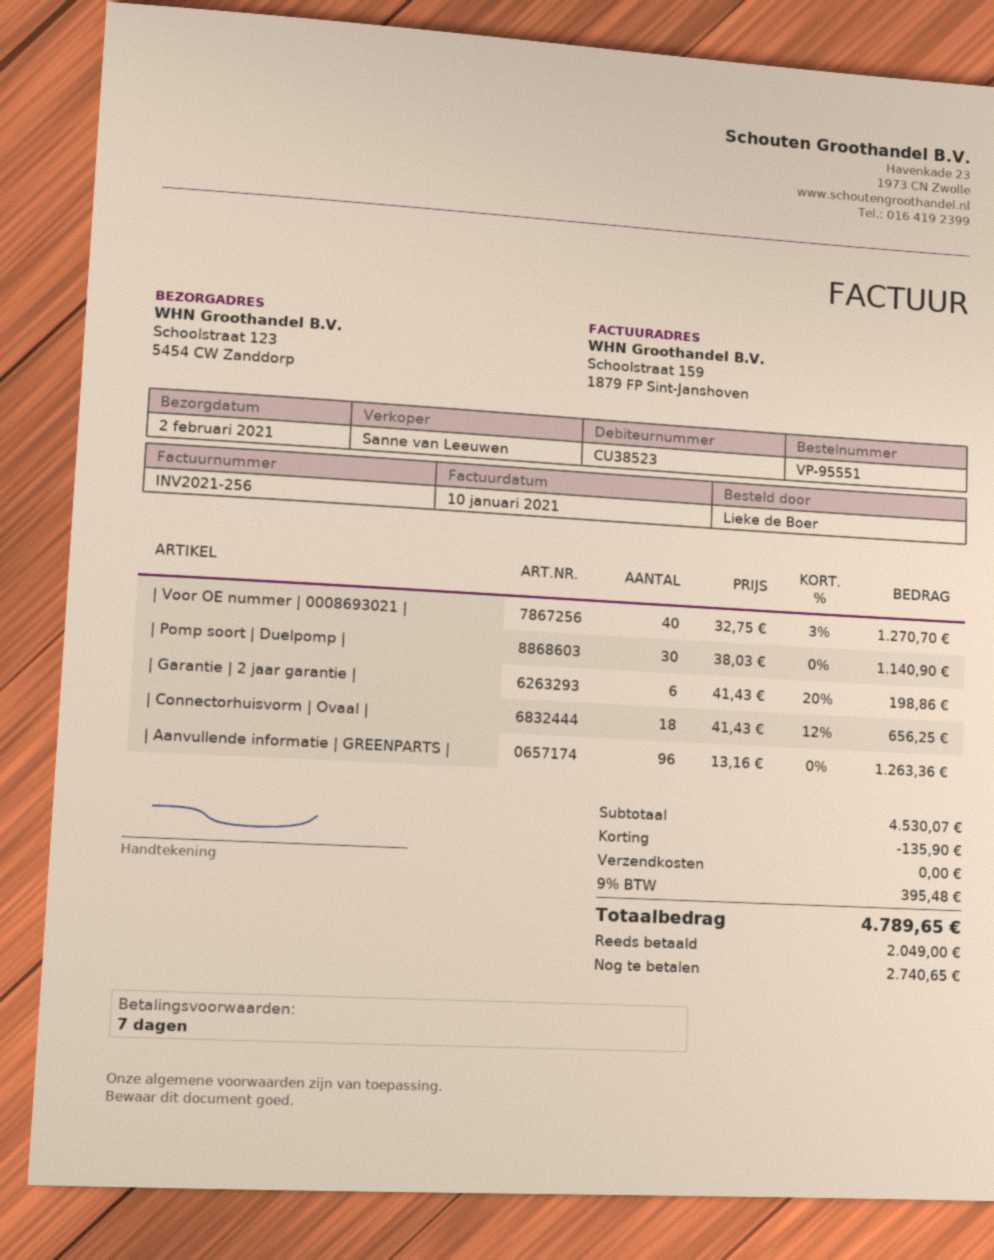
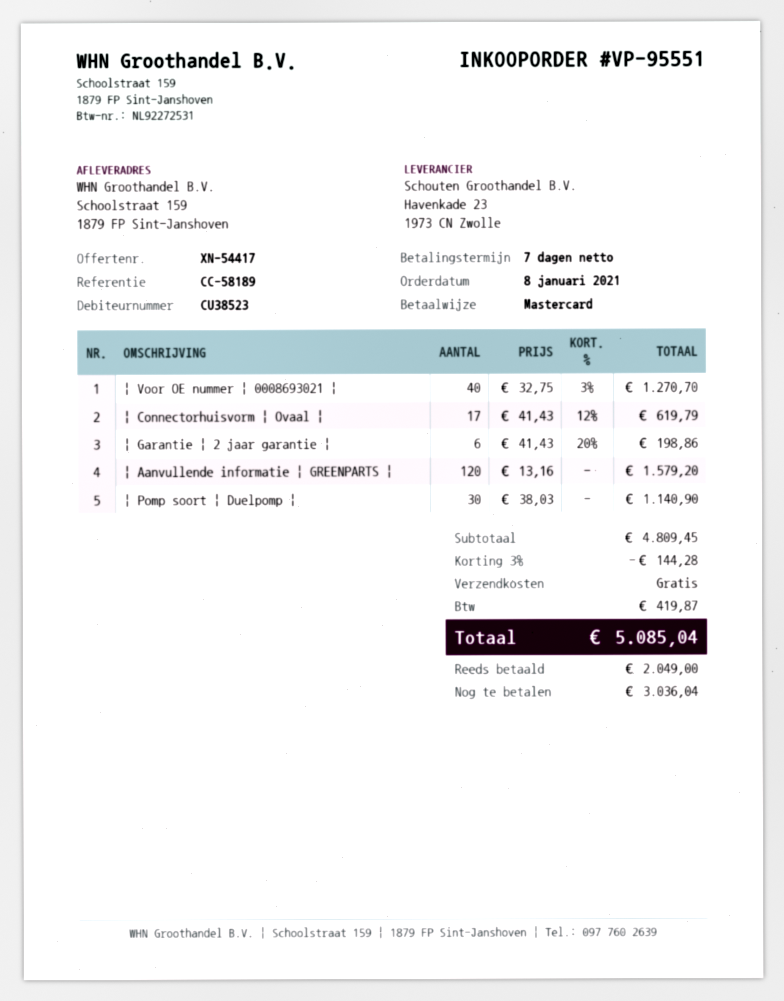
ship to: Schoolstraat 123, 5454 CW Zanddorp -> Schoolstraat 159, 1879 FP Sint-Janshoven
| Connectorhuisvorm | Ovaal |: 18 x 41.43 - 12% = 656.25 -> 17 x 41.43 - 12% = 619.79
| Aanvullende informatie | GREENPARTS |: 96 x 13.16 = 1263.36 -> 120 x 13.16 = 1579.20
subtotal: 4530.07 -> 4809.45
discount: 135.90 -> 144.28
tax: 395.48 -> 419.87
total: 4789.65 -> 5085.04
balance: 2740.65 -> 3036.04

